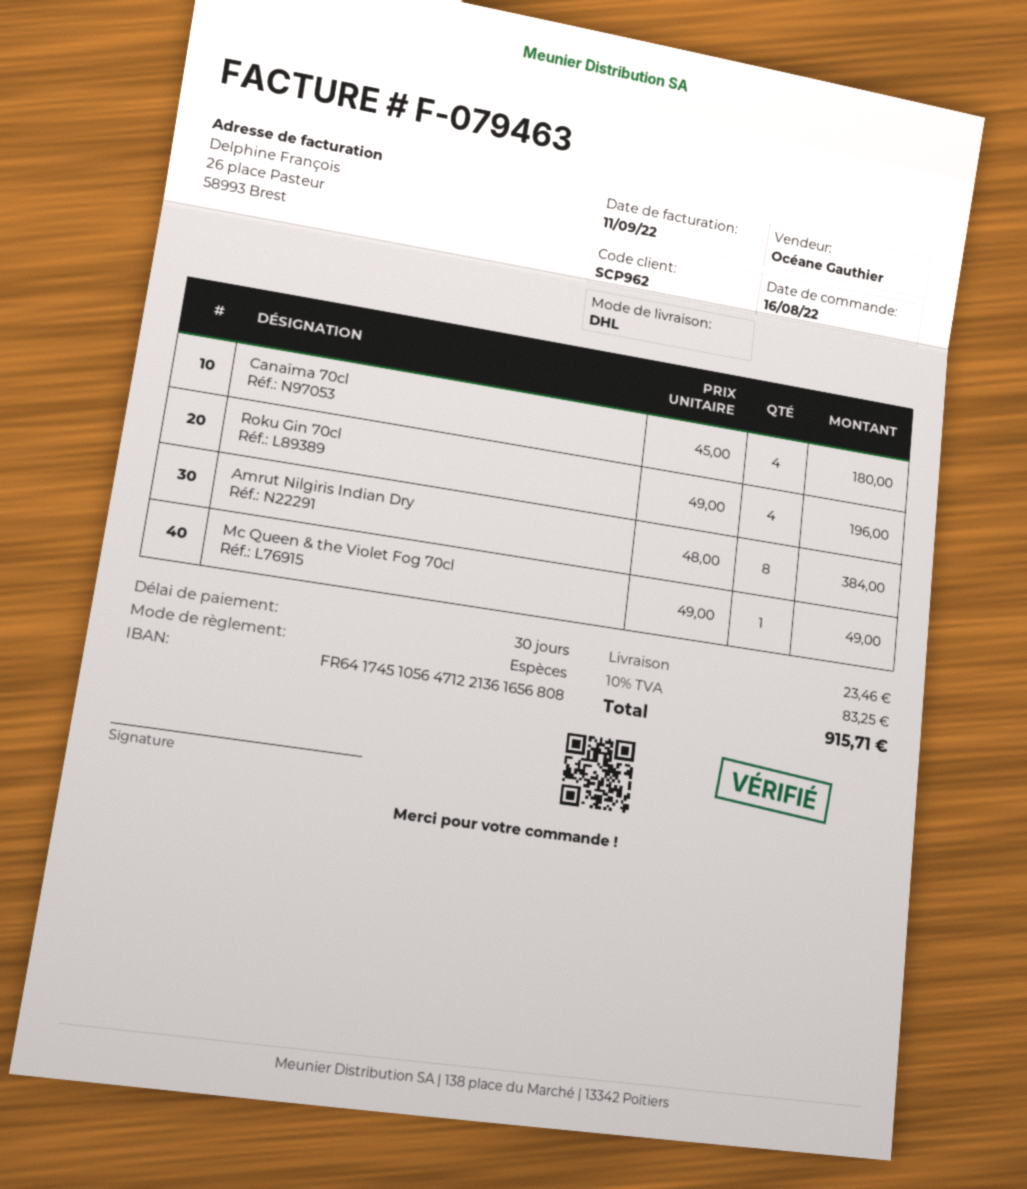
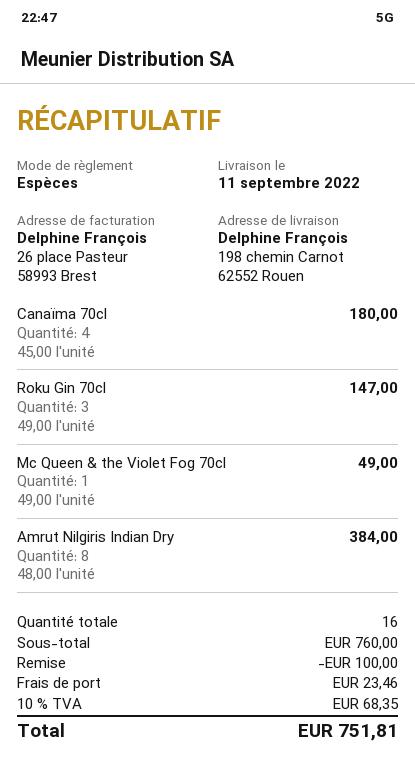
Roku Gin 70cl: 4 x 49.00 = 196.00 -> 3 x 49.00 = 147.00
discount: none -> 100.00
tax: 10% = 83.25 -> 10% = 68.35
total: 915.71 -> 751.81

